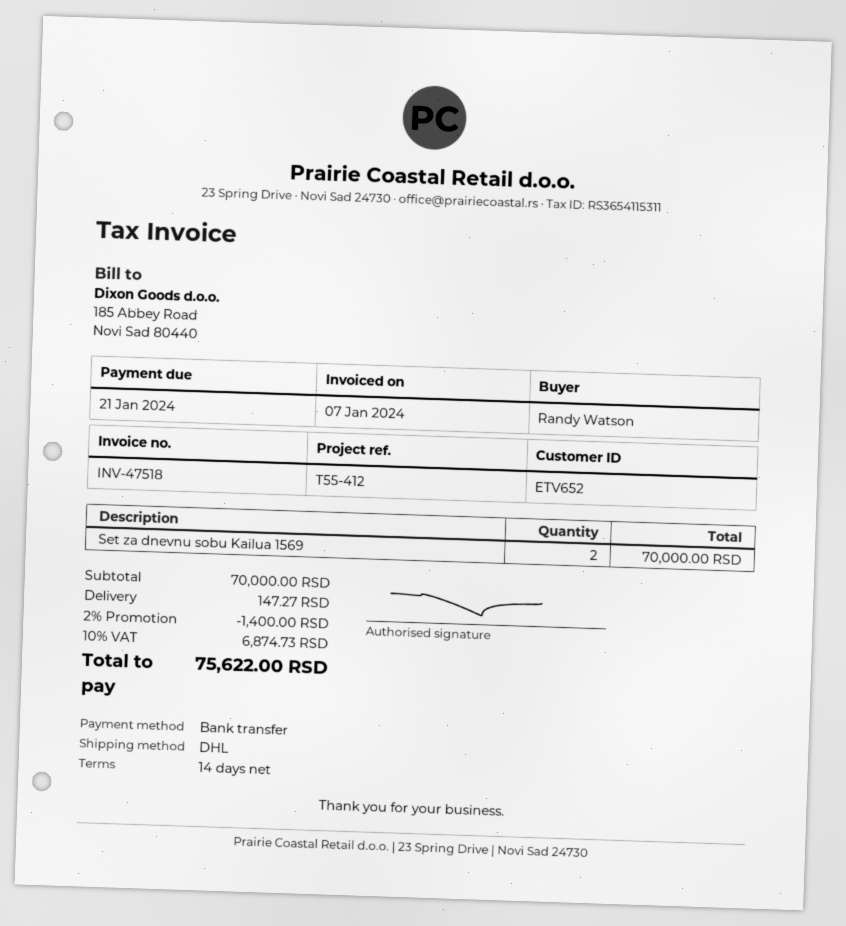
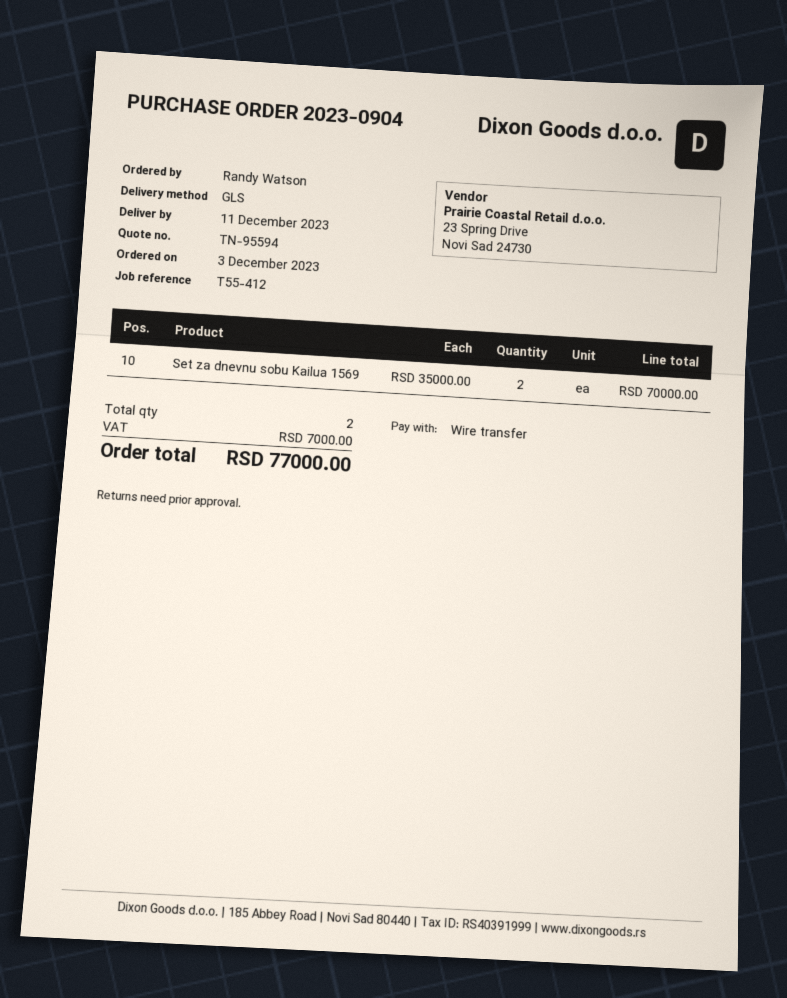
shipping method: DHL -> GLS
discount: 2% = 1400.00 -> none
shipping: 147.27 -> none
tax: 6874.73 -> 7000.00
total: 75622.00 -> 77000.00

